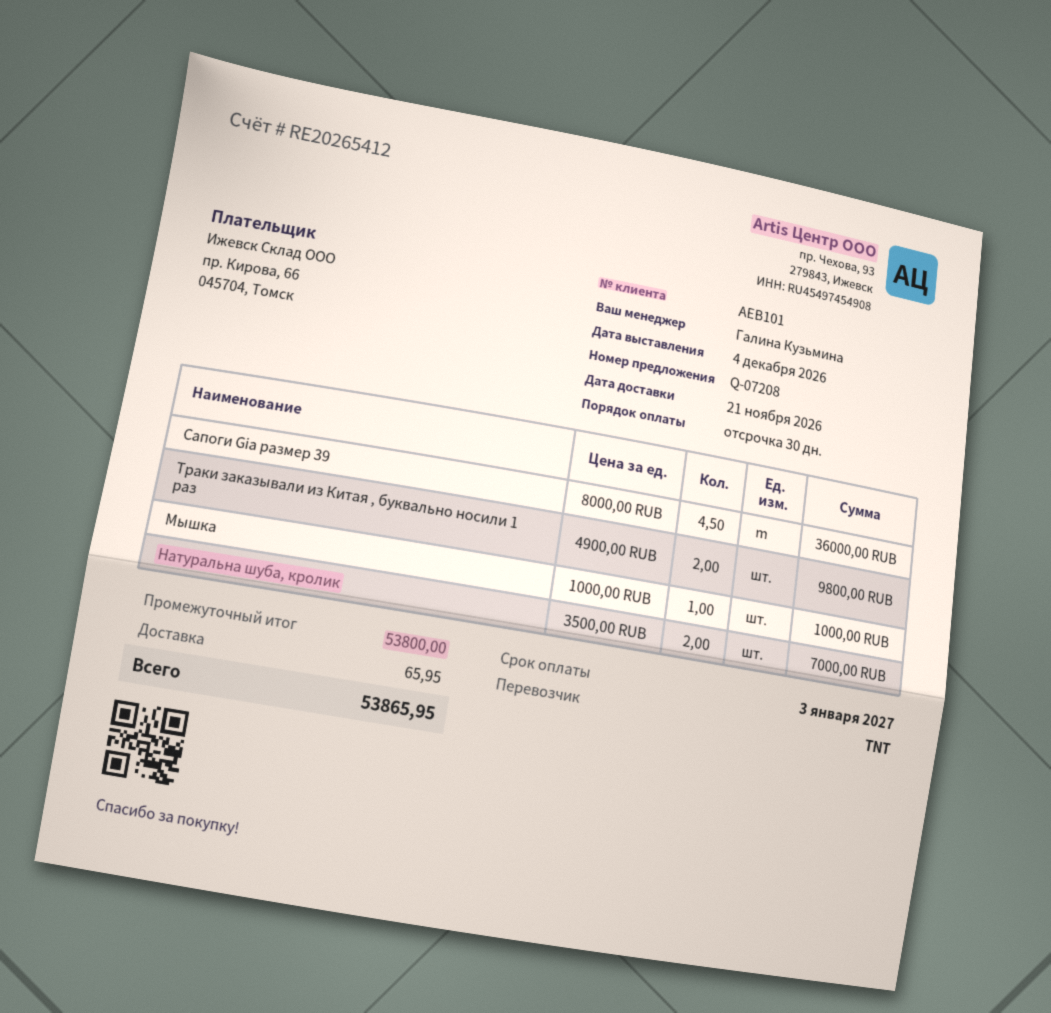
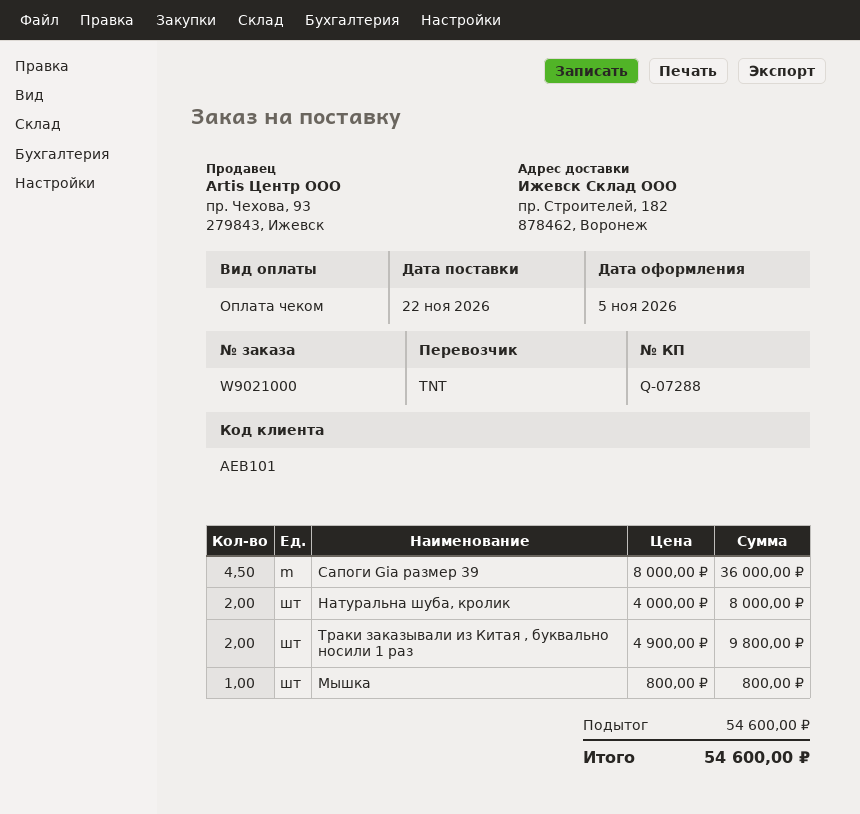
quote number: Q-07208 -> Q-07288
delivery date: 2026-11-21 -> 2026-11-22
Мышка: 1 x 1000.00 = 1000.00 -> 1 x 800.00 = 800.00
Натуральна шуба, кролик: 2 x 3500.00 = 7000.00 -> 2 x 4000.00 = 8000.00
subtotal: 53800.00 -> 54600.00
shipping: 65.95 -> none
total: 53865.95 -> 54600.00

